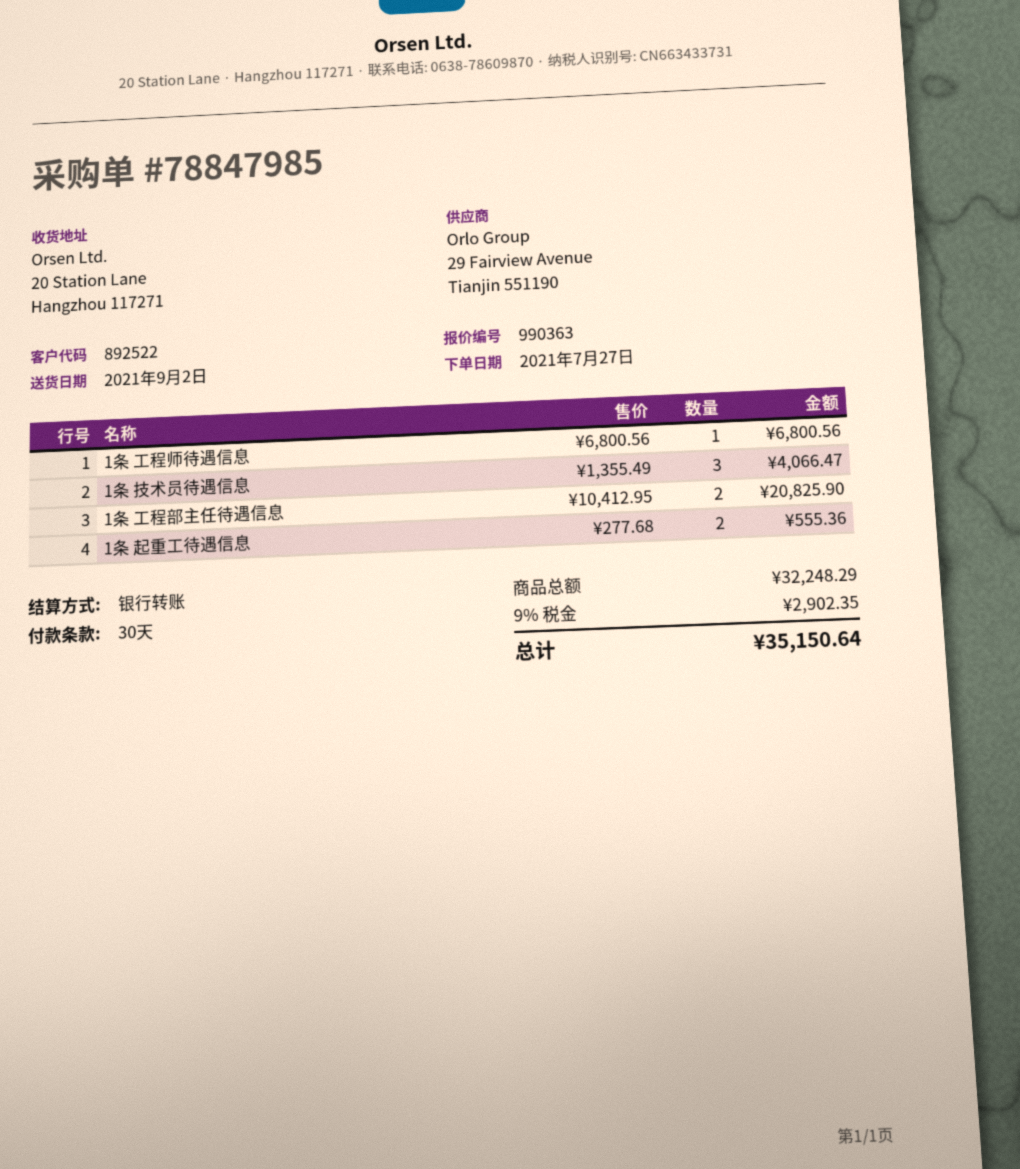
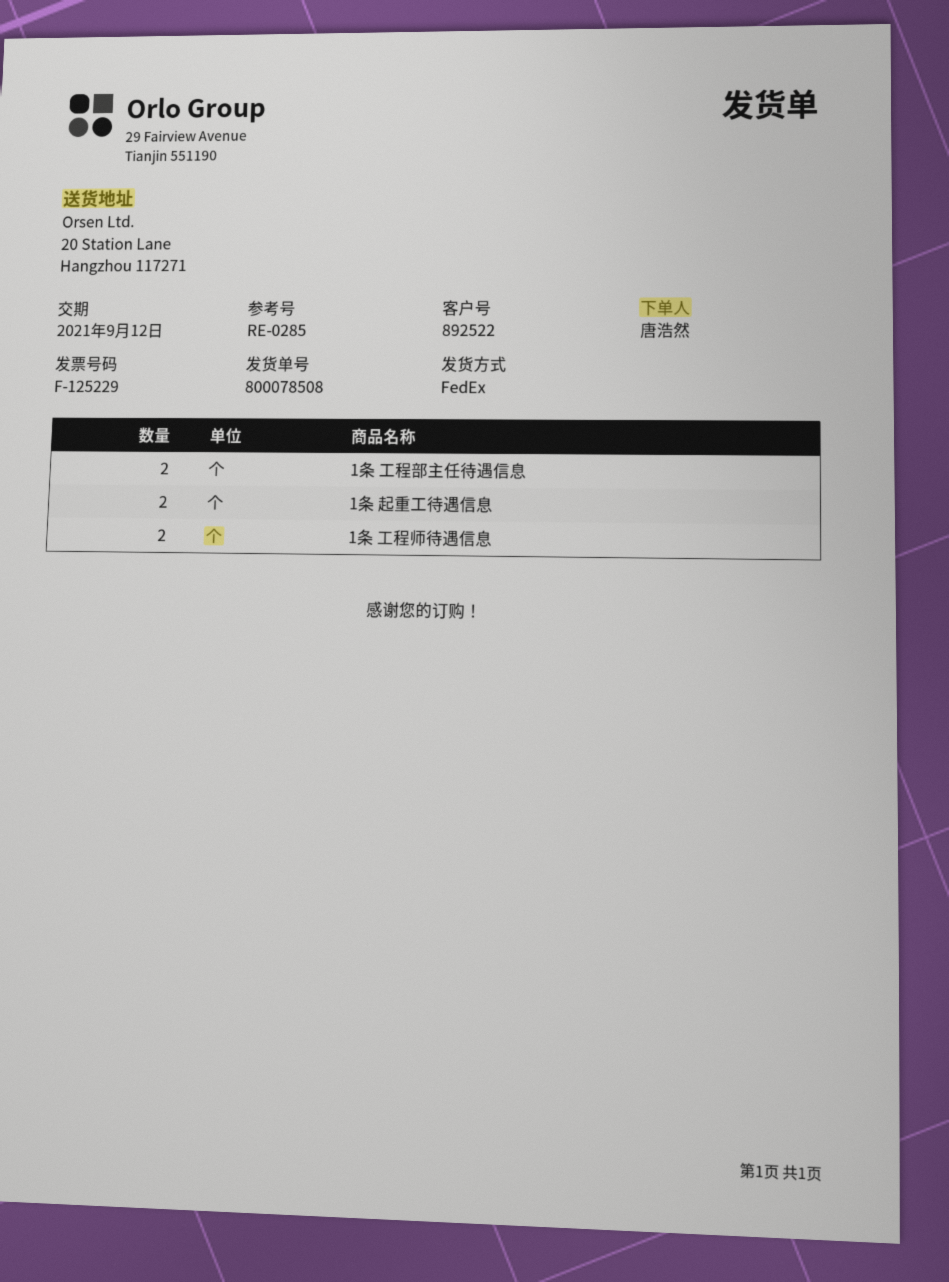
delivery date: 2021-09-02 -> 2021-09-12
1条 工程师待遇信息: 1 -> 2
1条 技术员待遇信息: 3 -> none

